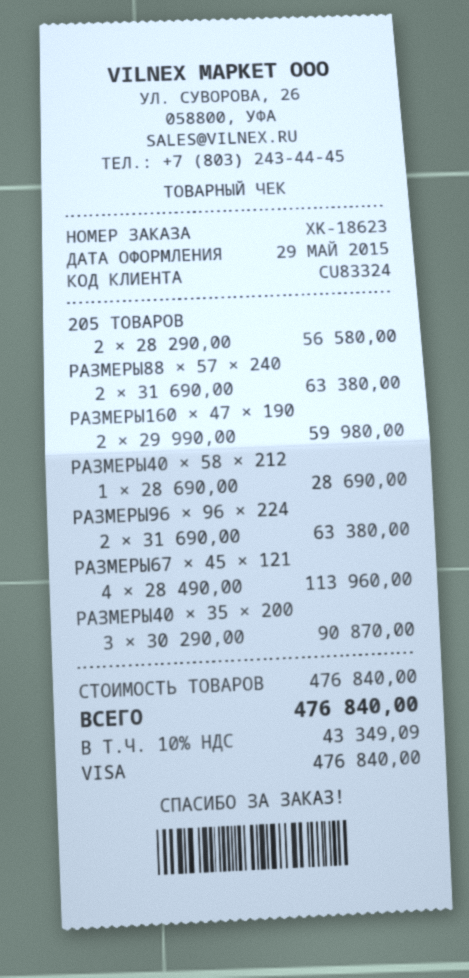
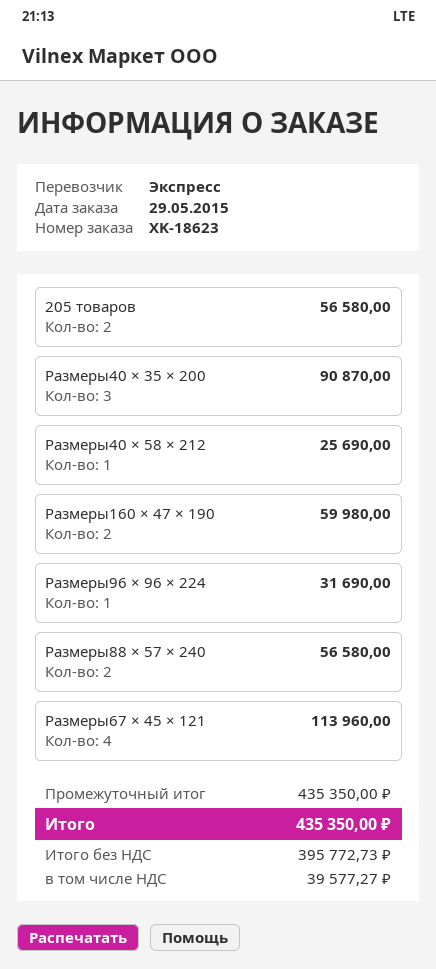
РАЗМЕРЫ88 × 57 × 240: 2 for 63380.00 -> 2 for 56580.00
РАЗМЕРЫ40 × 58 × 212: 1 for 28690.00 -> 1 for 25690.00
РАЗМЕРЫ96 × 96 × 224: 2 for 63380.00 -> 1 for 31690.00
subtotal: 476840.00 -> 435350.00
tax: 43349.09 -> 39577.27
total: 476840.00 -> 435350.00

